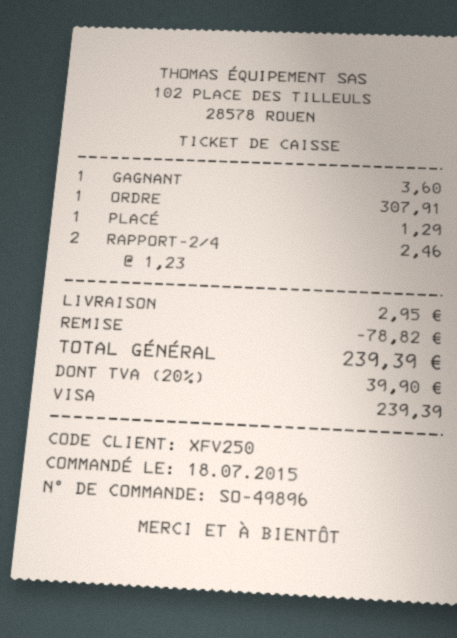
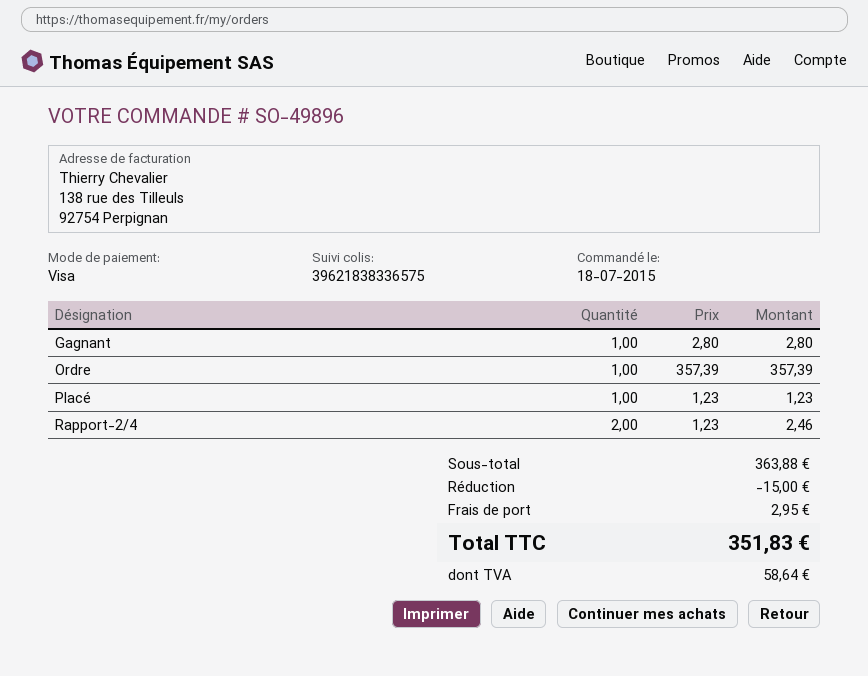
GAGNANT: 1 x 3.60 = 3.60 -> 1 x 2.80 = 2.80
ORDRE: 1 x 307.91 = 307.91 -> 1 x 357.39 = 357.39
PLACÉ: 1 x 1.29 = 1.29 -> 1 x 1.23 = 1.23
discount: 78.82 -> 15.00
tax: 39.90 -> 58.64
total: 239.39 -> 351.83

